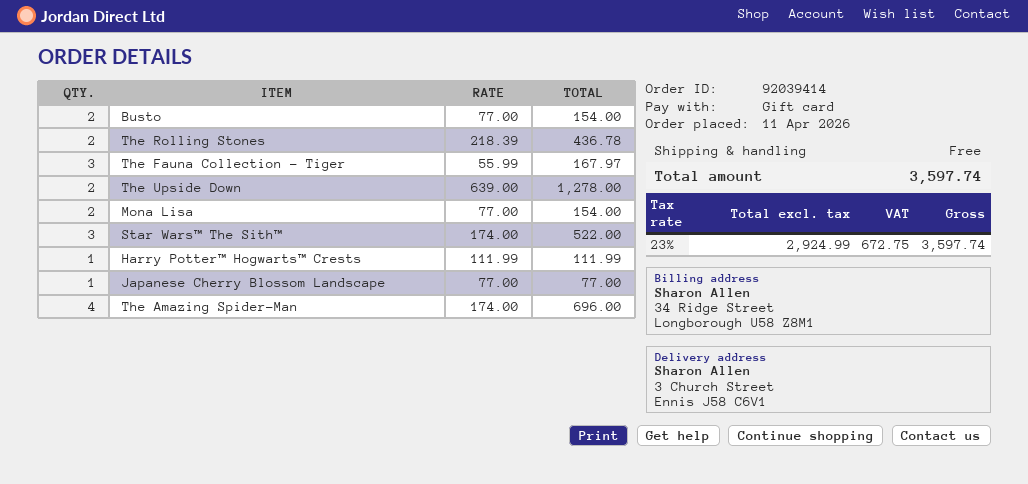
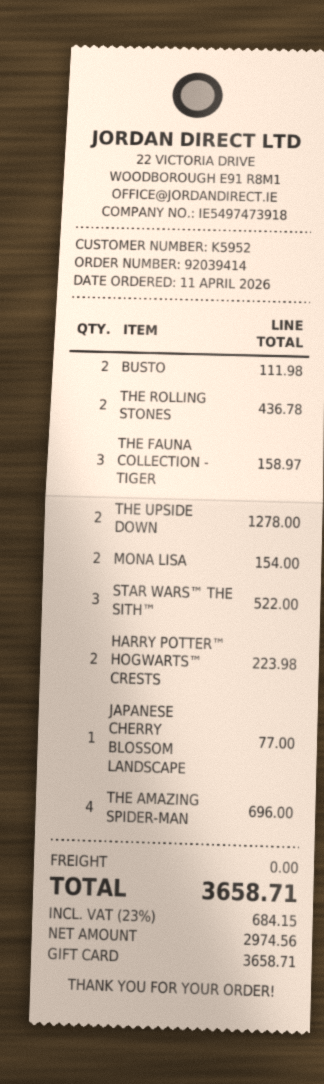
Busto: 2 for 154.00 -> 2 for 111.98
The Fauna Collection - Tiger: 3 for 167.97 -> 3 for 158.97
Harry Potter™ Hogwarts™ Crests: 1 for 111.99 -> 2 for 223.98
net: 2924.99 -> 2974.56
tax: 23% = 672.75 -> 23% = 684.15
total: 3597.74 -> 3658.71

